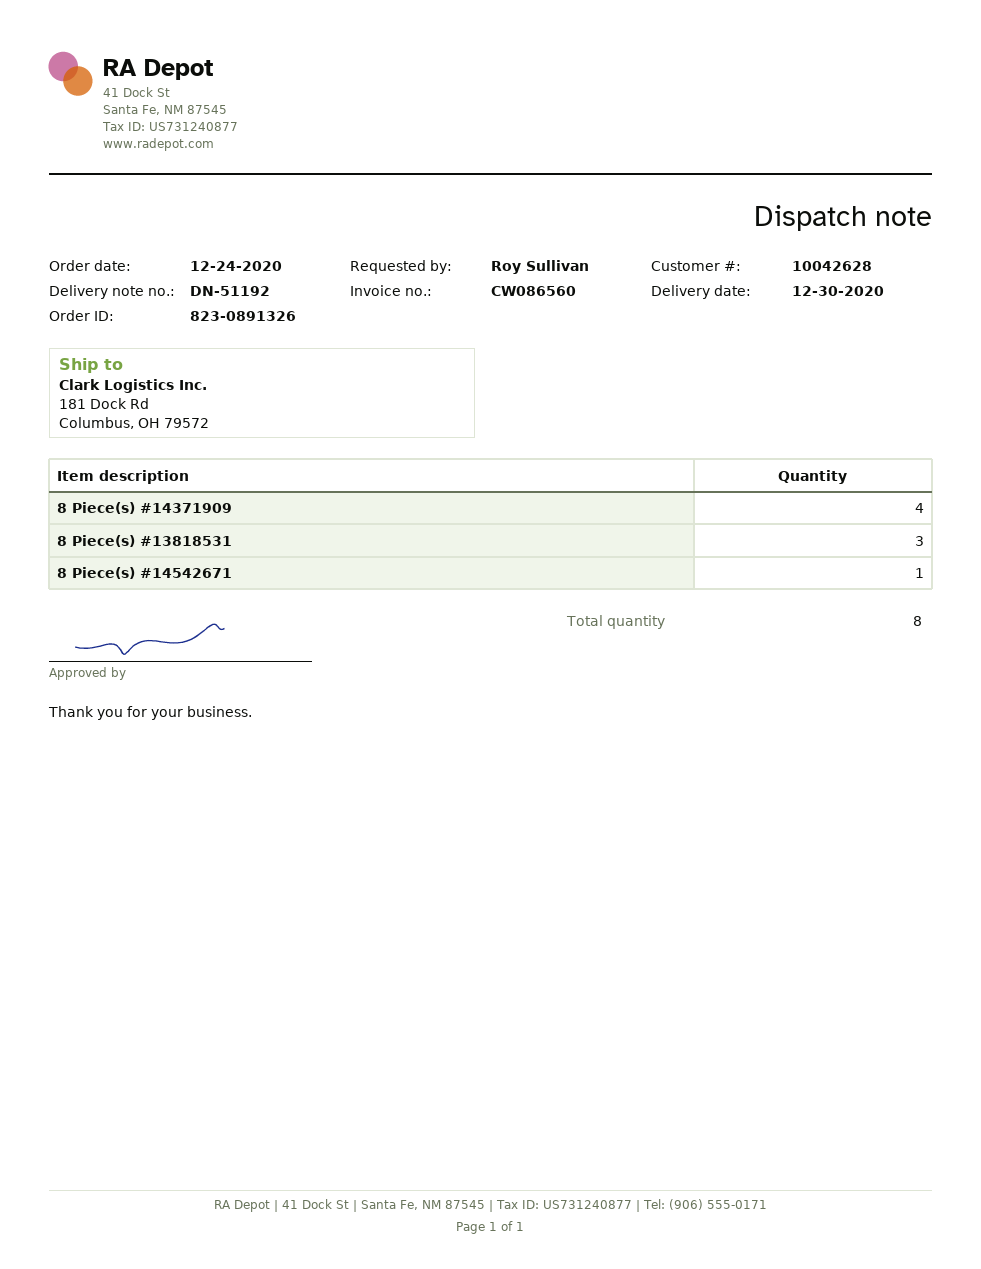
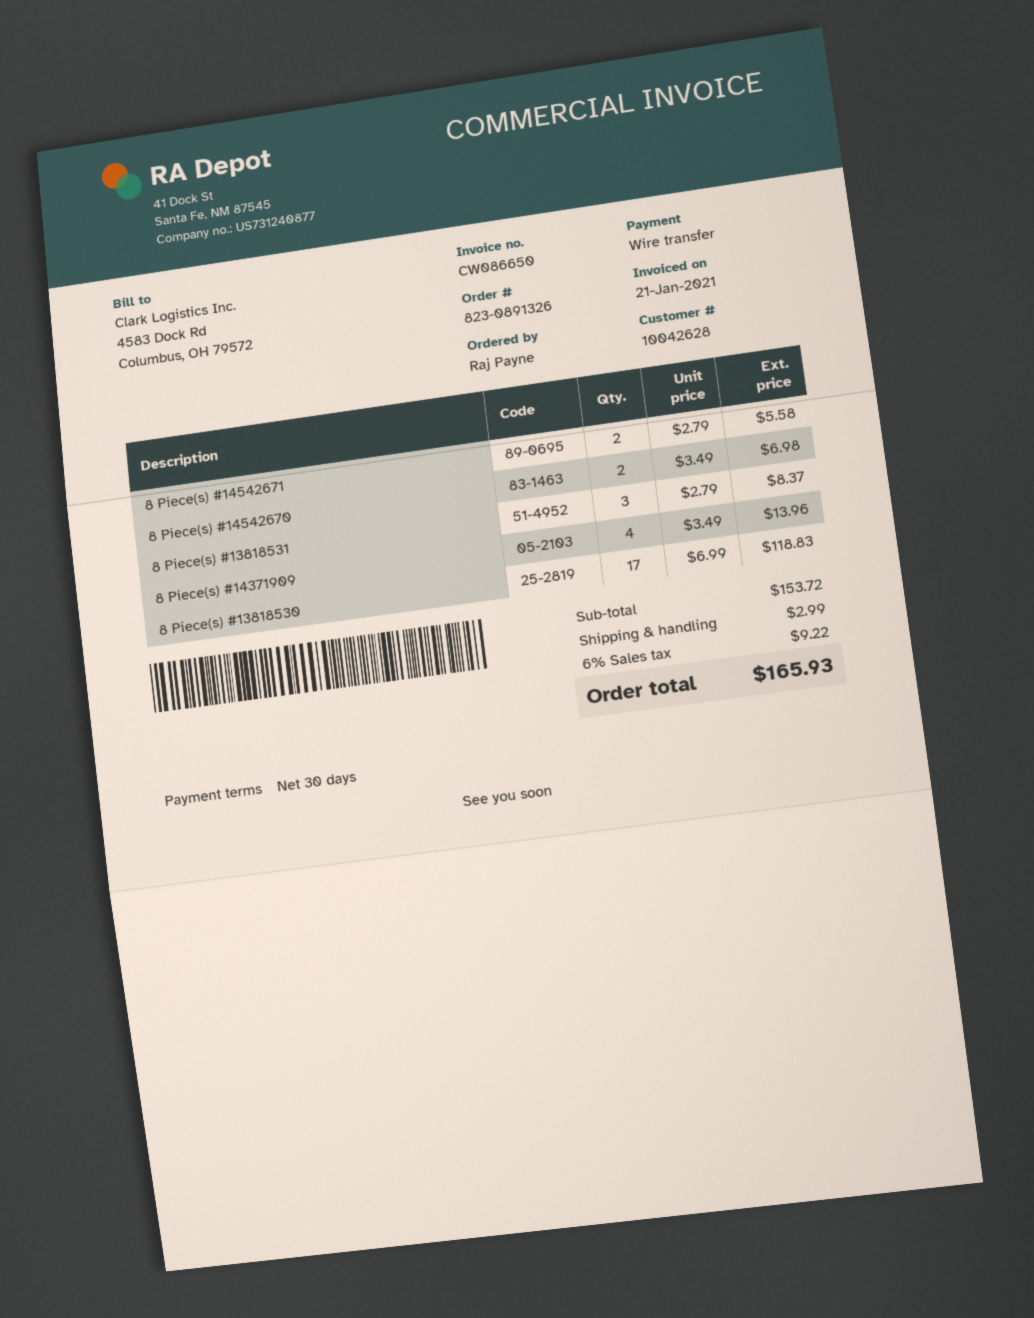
invoice number: CW086560 -> CW086650
ordered by: Roy Sullivan -> Raj Payne
8 Piece(s) #14542671: 1 -> 2
8 Piece(s) #14542670: none -> 2
8 Piece(s) #13818530: none -> 17

